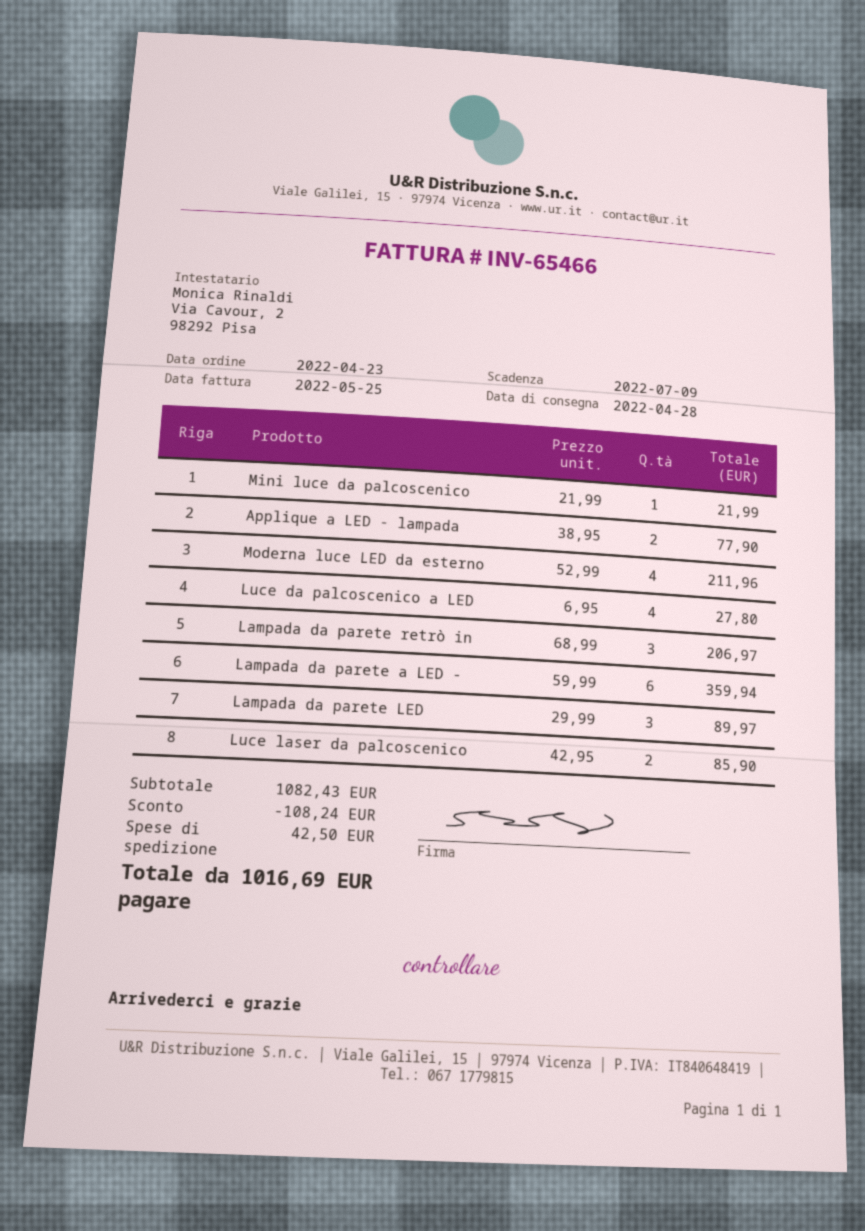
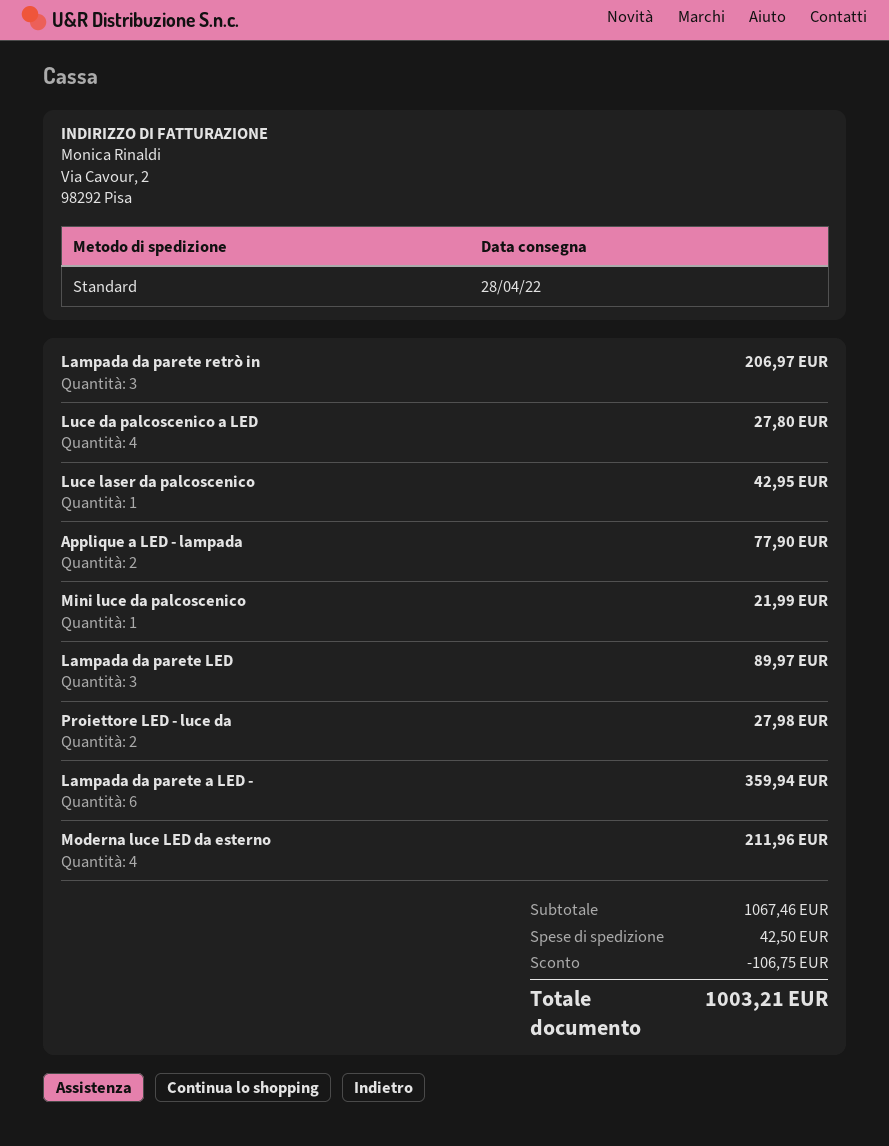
Luce laser da palcoscenico: 2 for 85.90 -> 1 for 42.95
Proiettore LED - luce da: none -> 2 for 27.98
subtotal: 1082.43 -> 1067.46
discount: 108.24 -> 106.75
total: 1016.69 -> 1003.21

